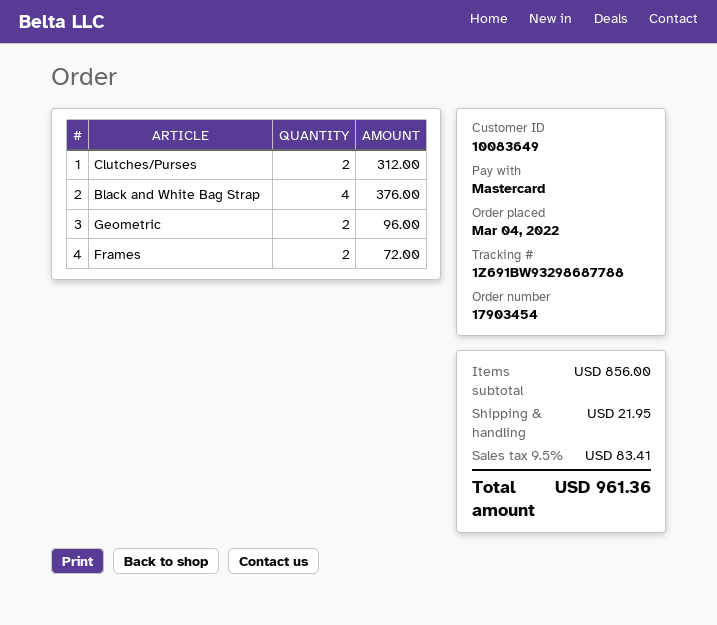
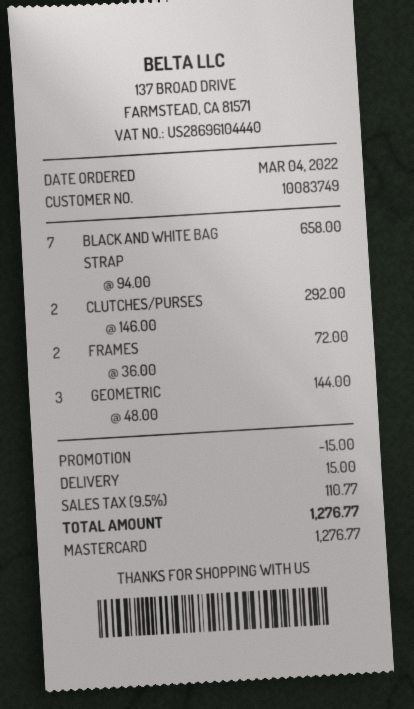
customer number: 10083649 -> 10083749
Clutches/Purses: 2 for 312.00 -> 2 for 292.00
Black and White Bag Strap: 4 for 376.00 -> 7 for 658.00
Geometric: 2 for 96.00 -> 3 for 144.00
discount: none -> 15.00
shipping: 21.95 -> 15.00
tax: 9.5% = 83.41 -> 9.5% = 110.77
total: 961.36 -> 1276.77

